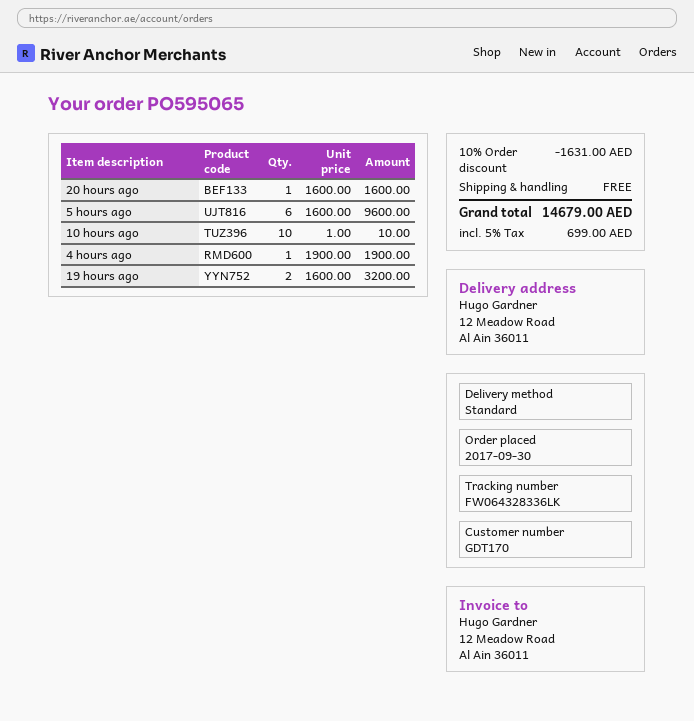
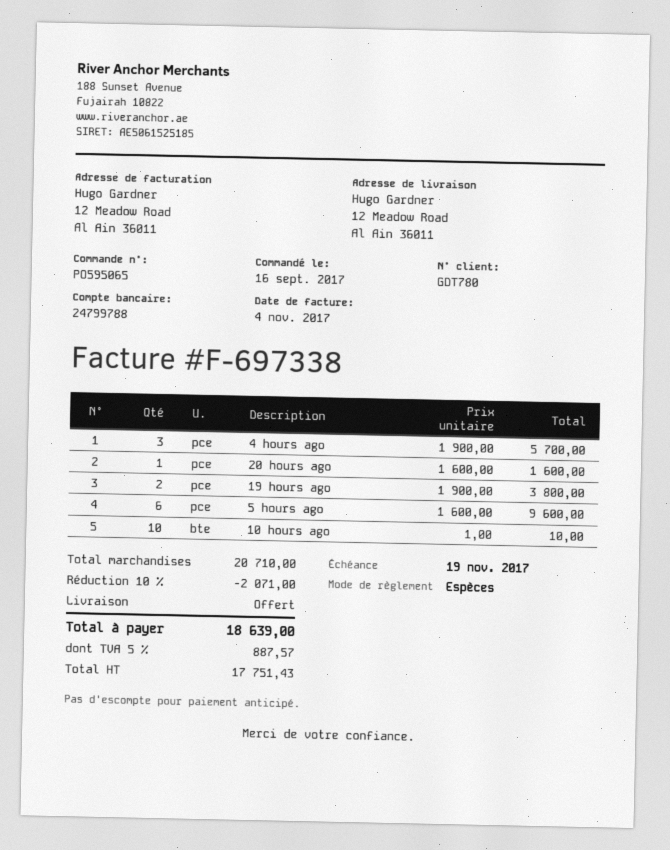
order date: 2017-09-30 -> 2017-09-16
customer number: GDT170 -> GDT780
4 hours ago: 1 x 1900.00 = 1900.00 -> 3 x 1900.00 = 5700.00
19 hours ago: 2 x 1600.00 = 3200.00 -> 2 x 1900.00 = 3800.00
discount: 10% = 1631.00 -> 10% = 2071.00
tax: 5% = 699.00 -> 5% = 887.57
total: 14679.00 -> 18639.00

